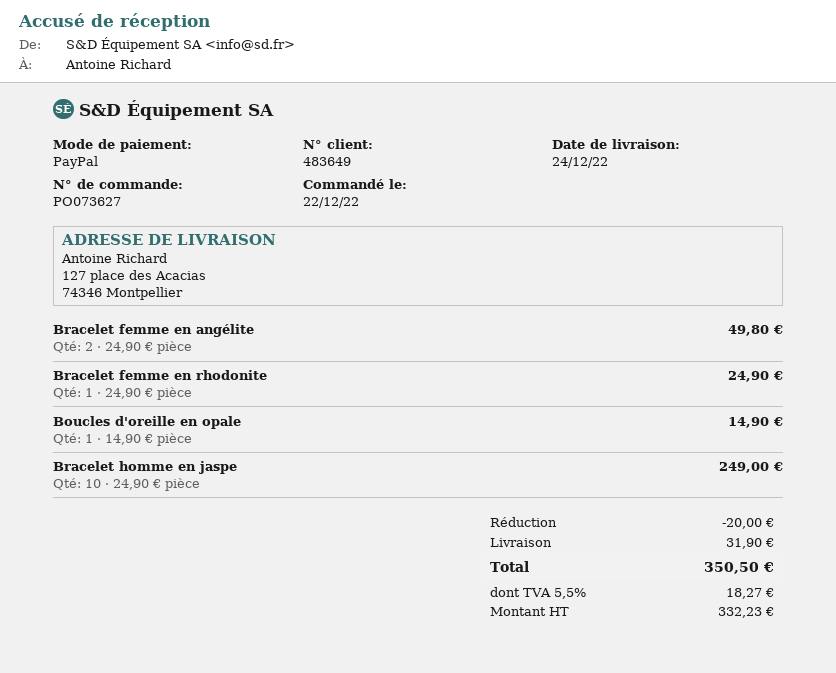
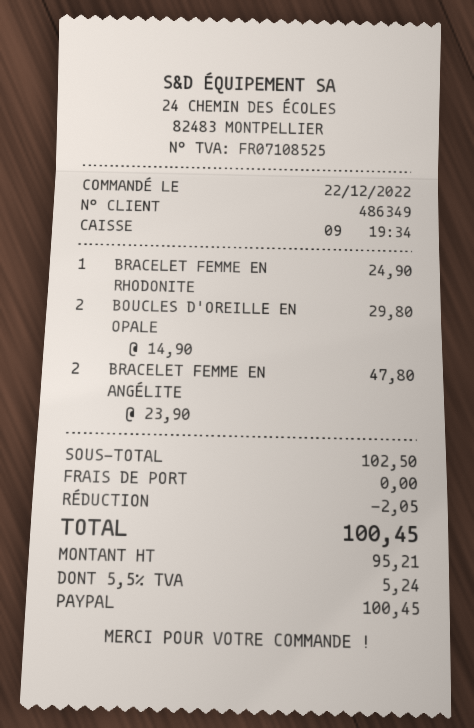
customer number: 483649 -> 486349
Bracelet femme en angélite: 2 x 24.90 = 49.80 -> 2 x 23.90 = 47.80
Boucles d'oreille en opale: 1 x 14.90 = 14.90 -> 2 x 14.90 = 29.80
Bracelet homme en jaspe: 10 x 24.90 = 249.00 -> none
discount: 20.00 -> 2.05
shipping: 31.90 -> 0.00
net: 332.23 -> 95.21
tax: 5.5% = 18.27 -> 5.5% = 5.24
total: 350.50 -> 100.45

